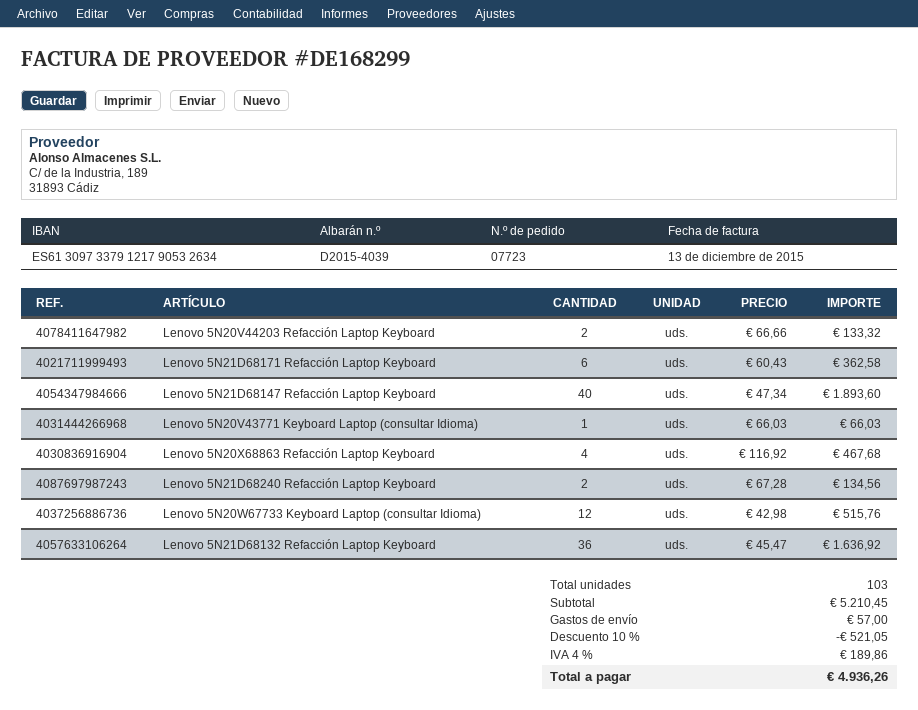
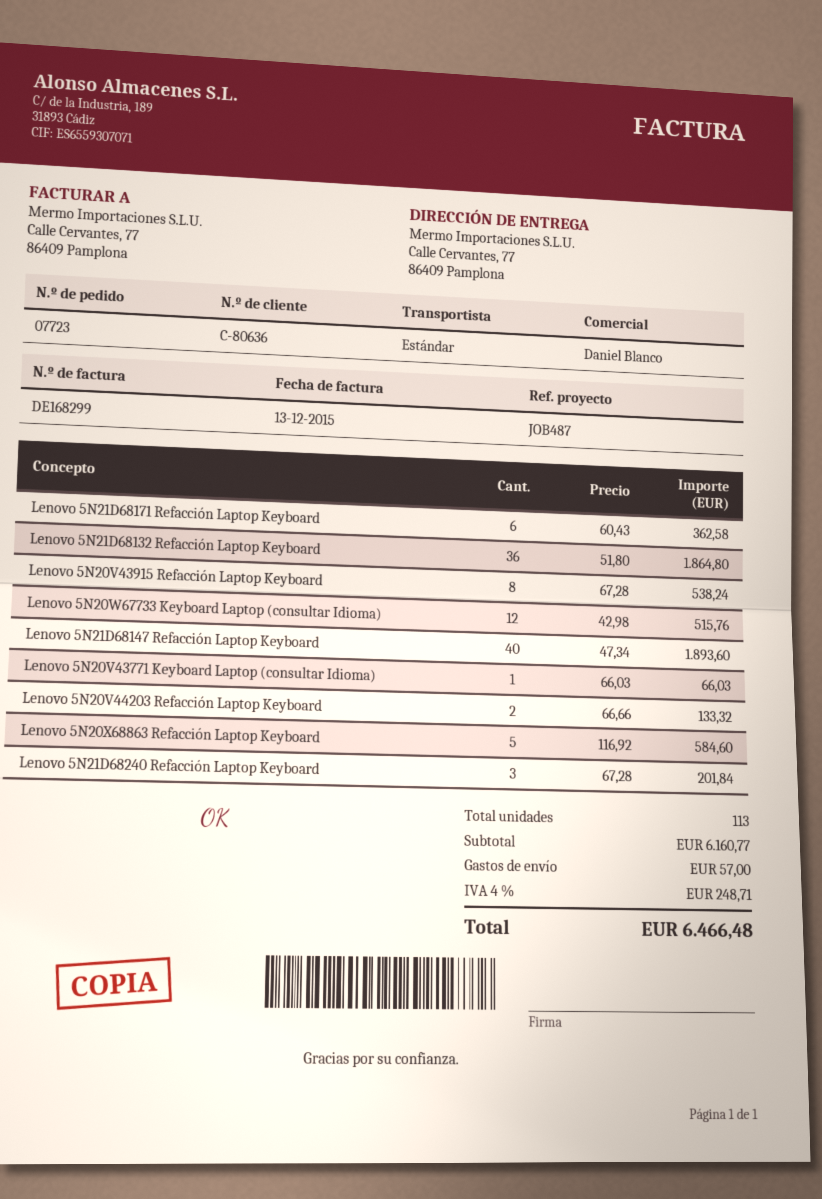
Lenovo 5N20X68863 Refacción Laptop Keyboard: 4 x 116.92 = 467.68 -> 5 x 116.92 = 584.60
Lenovo 5N21D68240 Refacción Laptop Keyboard: 2 x 67.28 = 134.56 -> 3 x 67.28 = 201.84
Lenovo 5N21D68132 Refacción Laptop Keyboard: 36 x 45.47 = 1636.92 -> 36 x 51.80 = 1864.80
Lenovo 5N20V43915 Refacción Laptop Keyboard: none -> 8 x 67.28 = 538.24
total quantity: 103 -> 113
subtotal: 5210.45 -> 6160.77
discount: 10% = 521.05 -> none
tax: 4% = 189.86 -> 4% = 248.71
total: 4936.26 -> 6466.48

